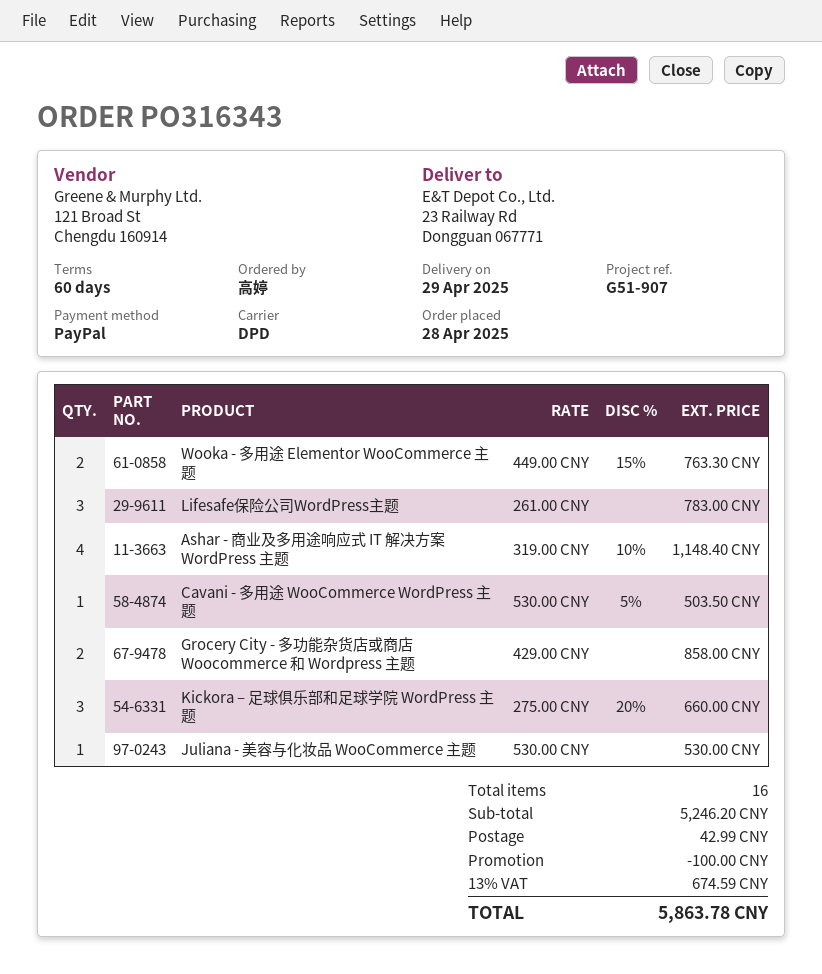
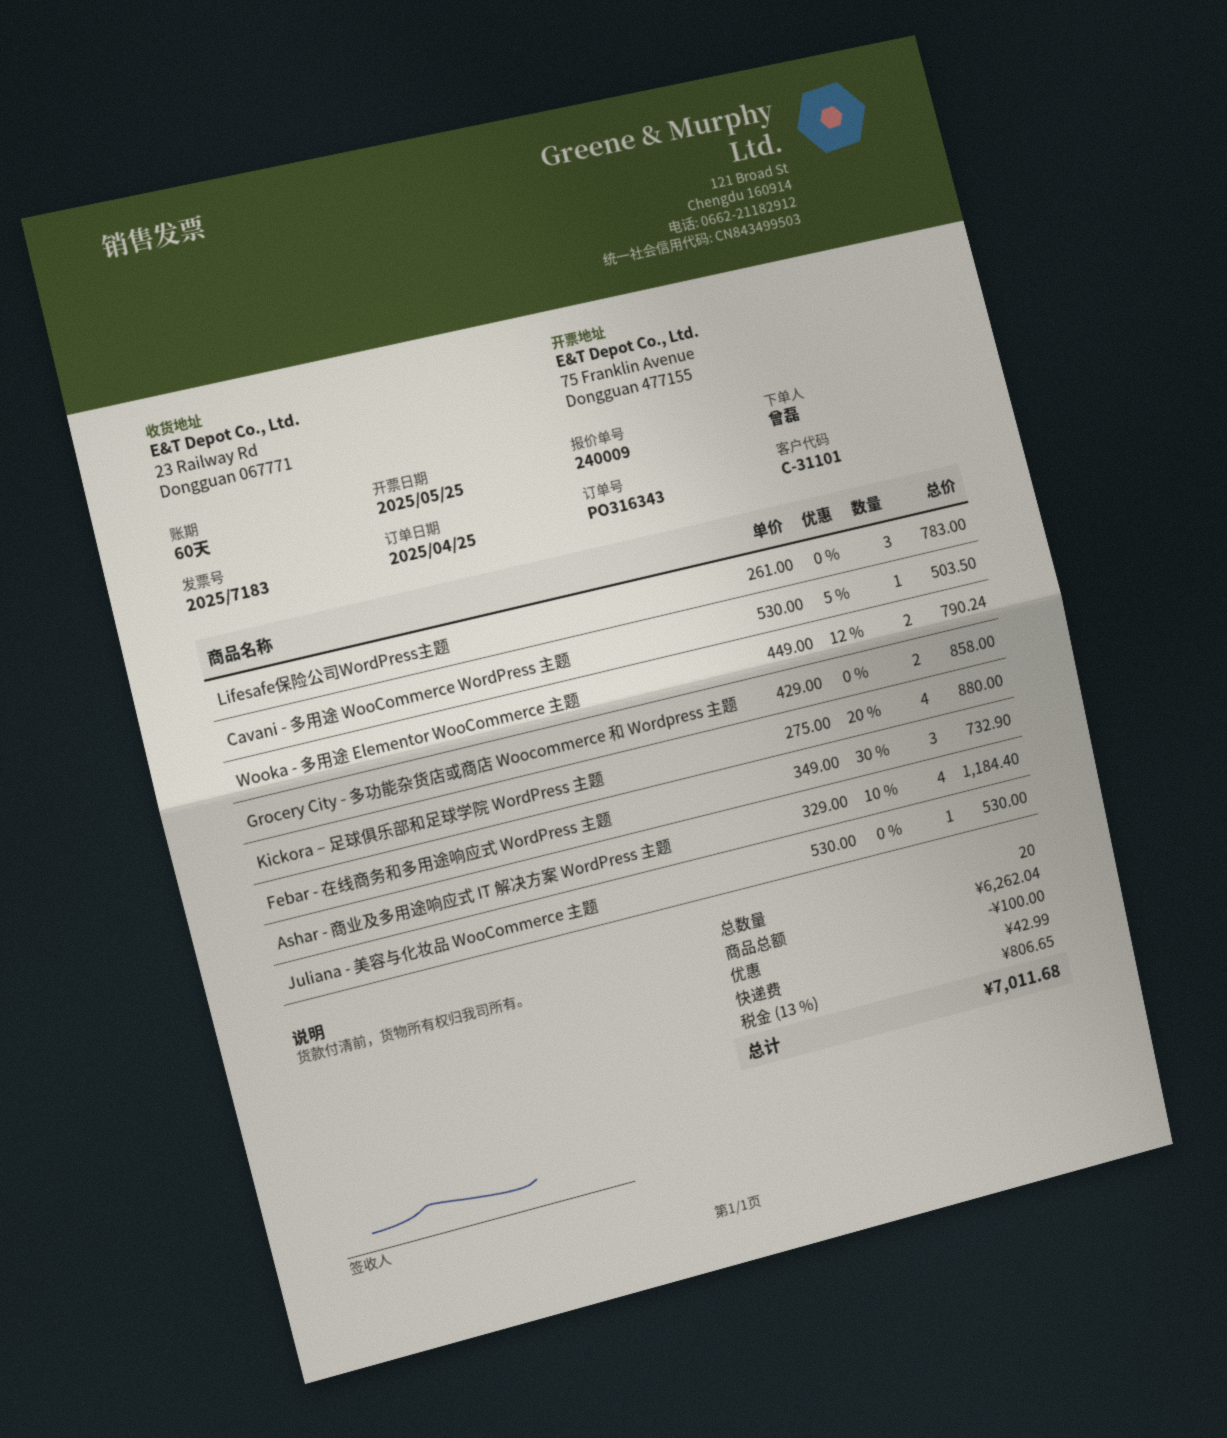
order date: 2025-04-28 -> 2025-04-25
ordered by: 高婷 -> 曾磊
Wooka - 多用途 Elementor WooCommerce 主题: 2 x 449.00 - 15% = 763.30 -> 2 x 449.00 - 12% = 790.24
Ashar - 商业及多用途响应式 IT 解决方案 WordPress 主题: 4 x 319.00 - 10% = 1148.40 -> 4 x 329.00 - 10% = 1184.40
Kickora – 足球俱乐部和足球学院 WordPress 主题: 3 x 275.00 - 20% = 660.00 -> 4 x 275.00 - 20% = 880.00
Febar - 在线商务和多用途响应式 WordPress 主题: none -> 3 x 349.00 - 30% = 732.90
total quantity: 16 -> 20
subtotal: 5246.20 -> 6262.04
tax: 13% = 674.59 -> 13% = 806.65
total: 5863.78 -> 7011.68

